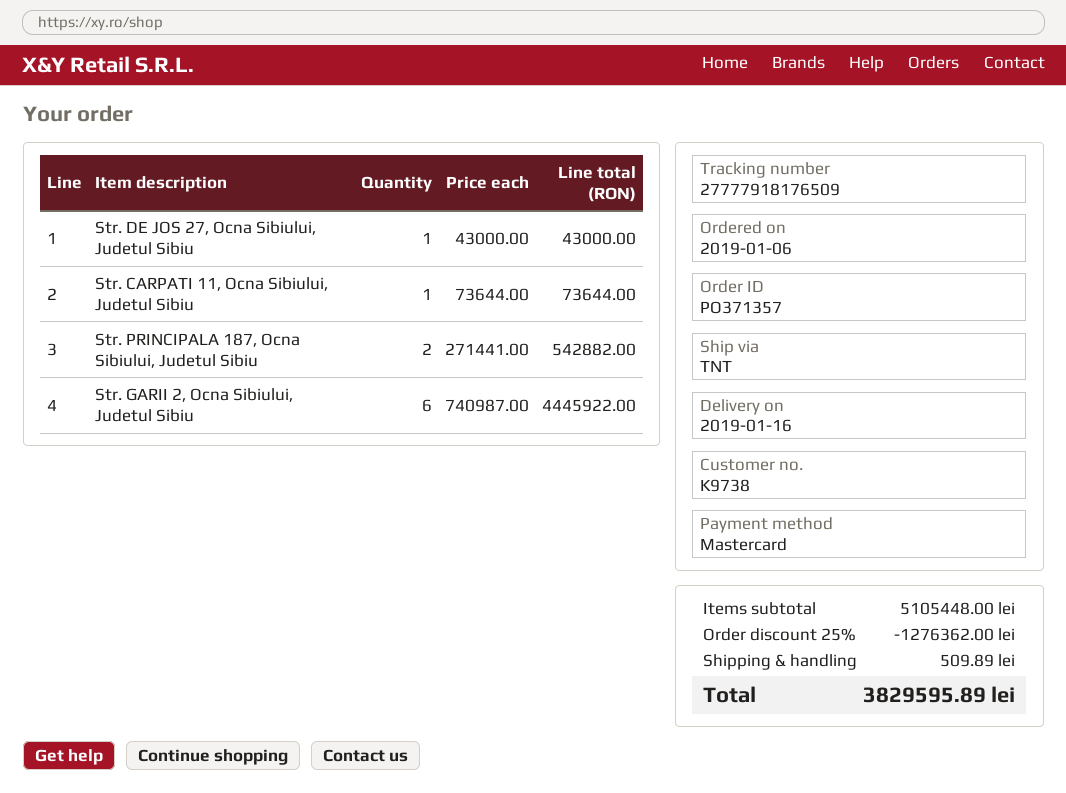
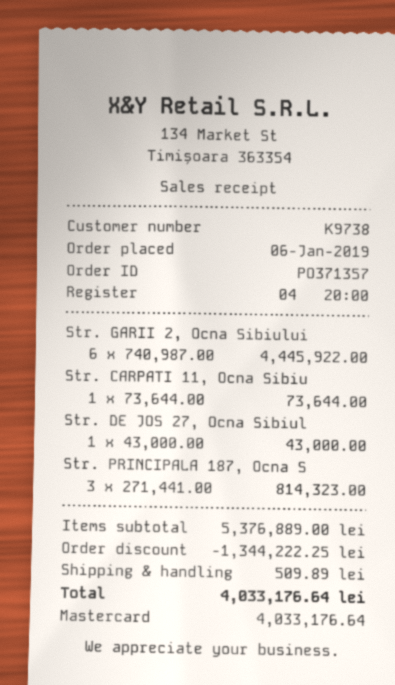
Str. PRINCIPALA 187, Ocna Sibiului, Judetul Sibiu: 2 x 271441.00 = 542882.00 -> 3 x 271441.00 = 814323.00
subtotal: 5105448.00 -> 5376889.00
discount: 1276362.00 -> 1344222.25
total: 3829595.89 -> 4033176.64

